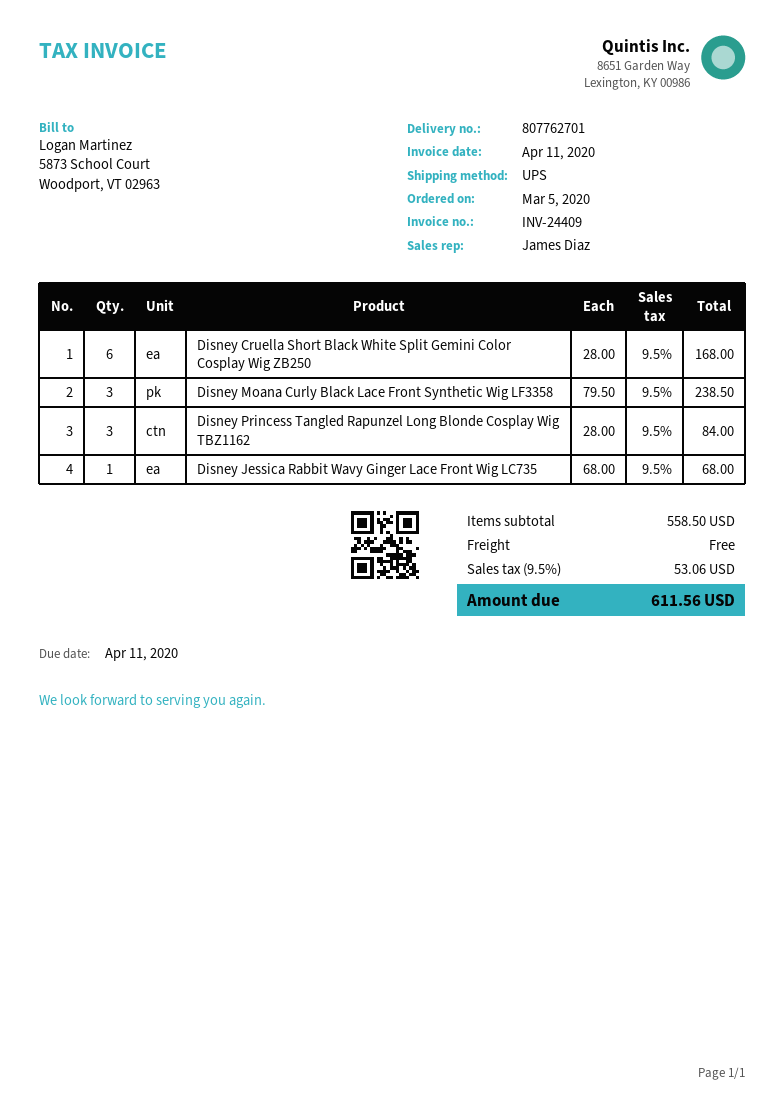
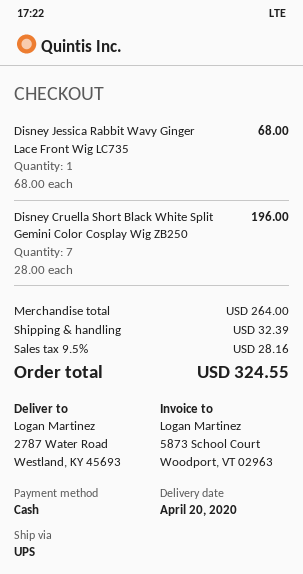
Disney Cruella Short Black White Split Gemini Color Cosplay Wig ZB250: 6 x 28.00 = 168.00 -> 7 x 28.00 = 196.00
Disney Moana Curly Black Lace Front Synthetic Wig LF3358: 3 x 79.50 = 238.50 -> none
Disney Princess Tangled Rapunzel Long Blonde Cosplay Wig TBZ1162: 3 x 28.00 = 84.00 -> none
subtotal: 558.50 -> 264.00
shipping: 0.00 -> 32.39
tax: 9.5% = 53.06 -> 9.5% = 28.16
total: 611.56 -> 324.55

